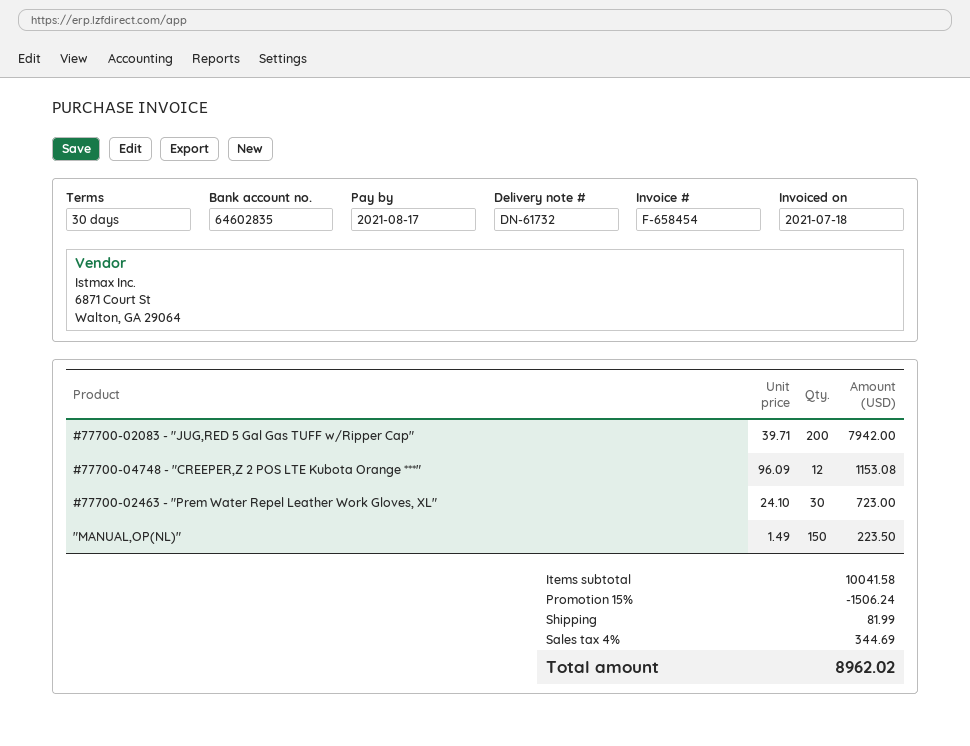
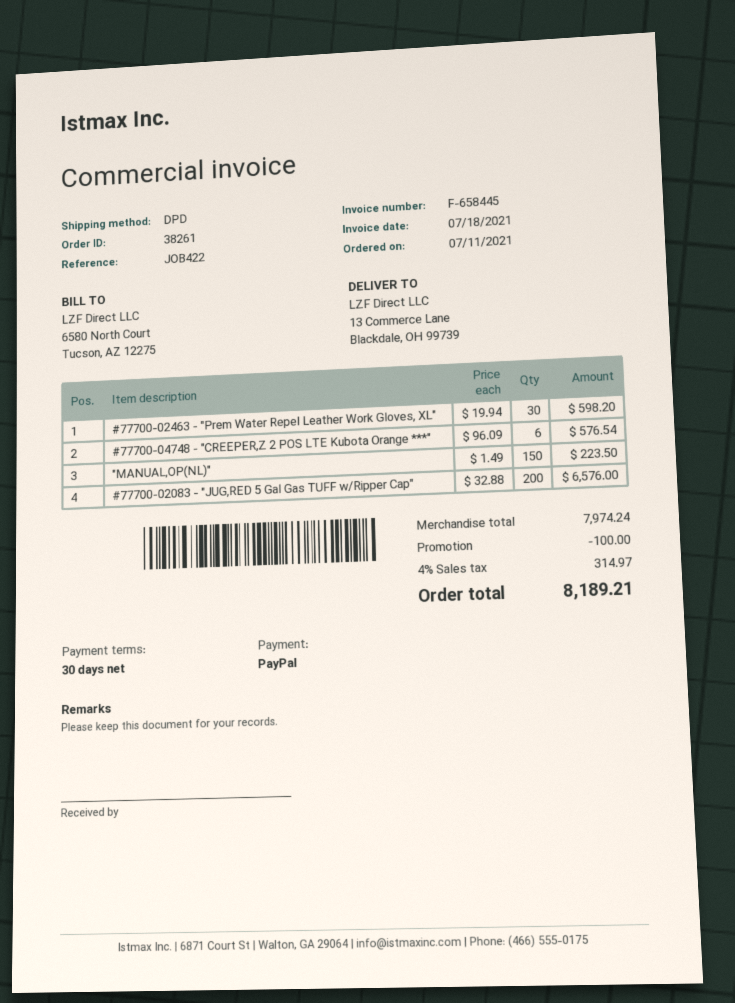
invoice number: F-658454 -> F-658445
#77700-02083 - "JUG,RED 5 Gal Gas TUFF w/Ripper Cap": 200 x 39.71 = 7942.00 -> 200 x 32.88 = 6576.00
#77700-04748 - "CREEPER,Z 2 POS LTE Kubota Orange ***": 12 x 96.09 = 1153.08 -> 6 x 96.09 = 576.54
#77700-02463 - "Prem Water Repel Leather Work Gloves, XL": 30 x 24.10 = 723.00 -> 30 x 19.94 = 598.20
subtotal: 10041.58 -> 7974.24
discount: 1506.24 -> 100.00
shipping: 81.99 -> none
tax: 4% = 344.69 -> 4% = 314.97
total: 8962.02 -> 8189.21

